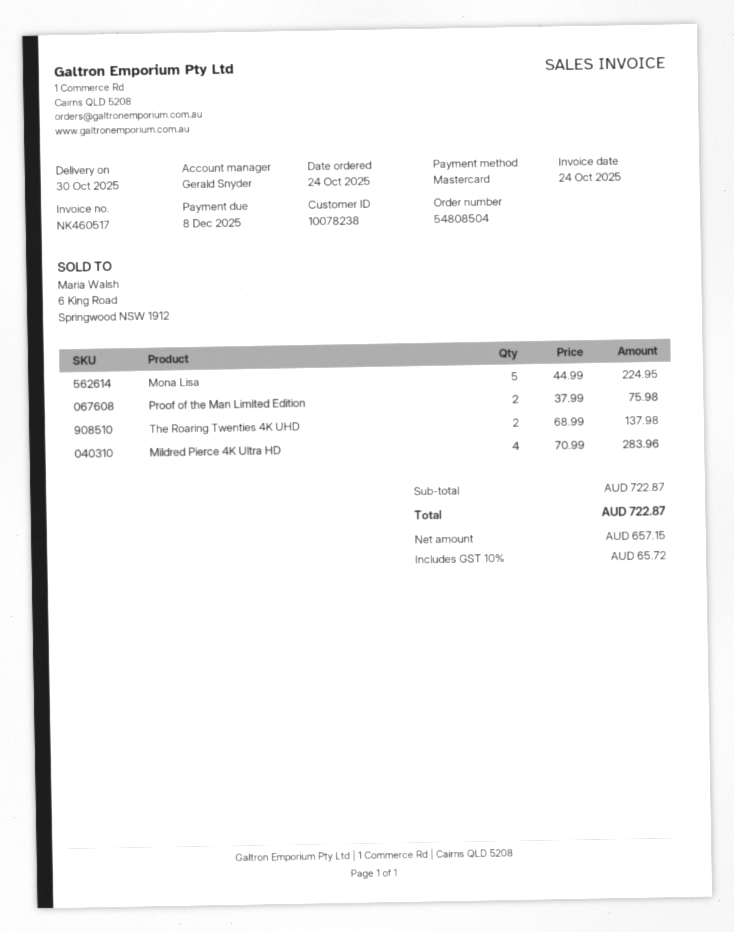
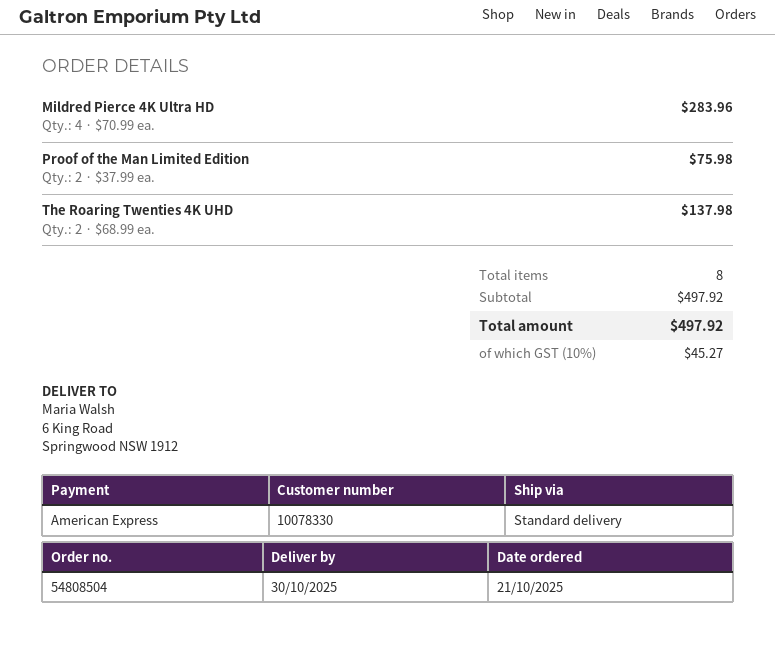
order date: 2025-10-24 -> 2025-10-21
customer number: 10078238 -> 10078330
payment method: Mastercard -> American Express
Mona Lisa: 5 x 44.99 = 224.95 -> none
subtotal: 722.87 -> 497.92
tax: 10% = 65.72 -> 10% = 45.27
total: 722.87 -> 497.92

